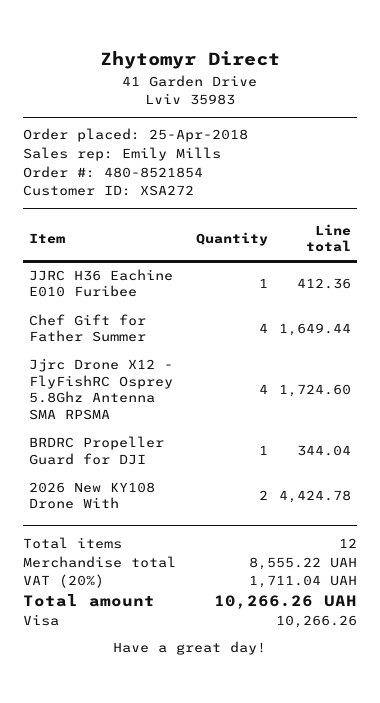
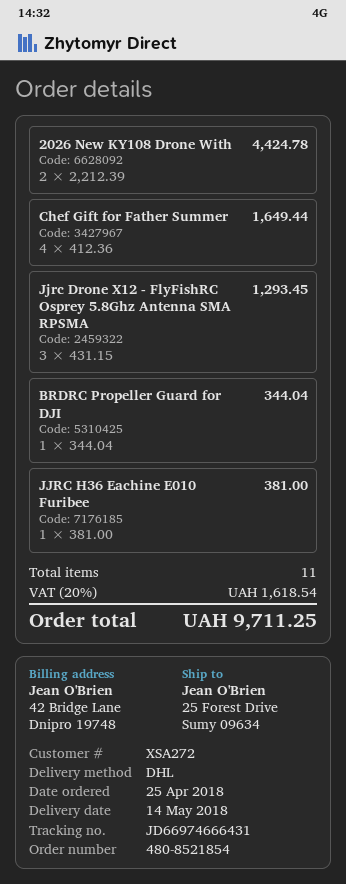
JJRC H36 Eachine E010 Furibee: 1 for 412.36 -> 1 for 381.00
Jjrc Drone X12 - FlyFishRC Osprey 5.8Ghz Antenna SMA RPSMA: 4 for 1724.60 -> 3 for 1293.45
total quantity: 12 -> 11
tax: 20% = 1711.04 -> 20% = 1618.54
total: 10266.26 -> 9711.25

